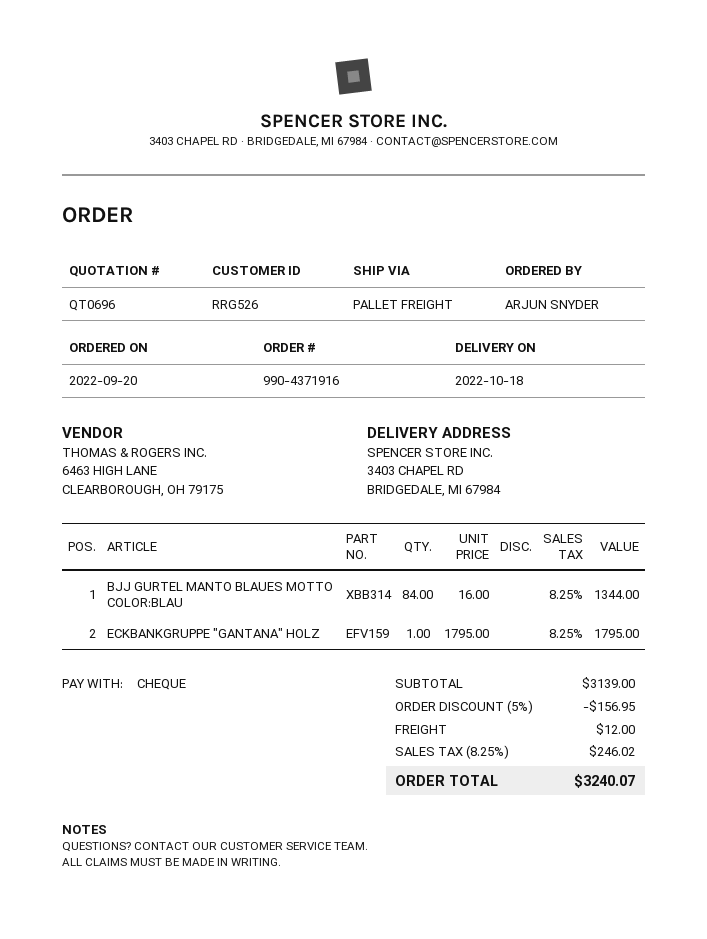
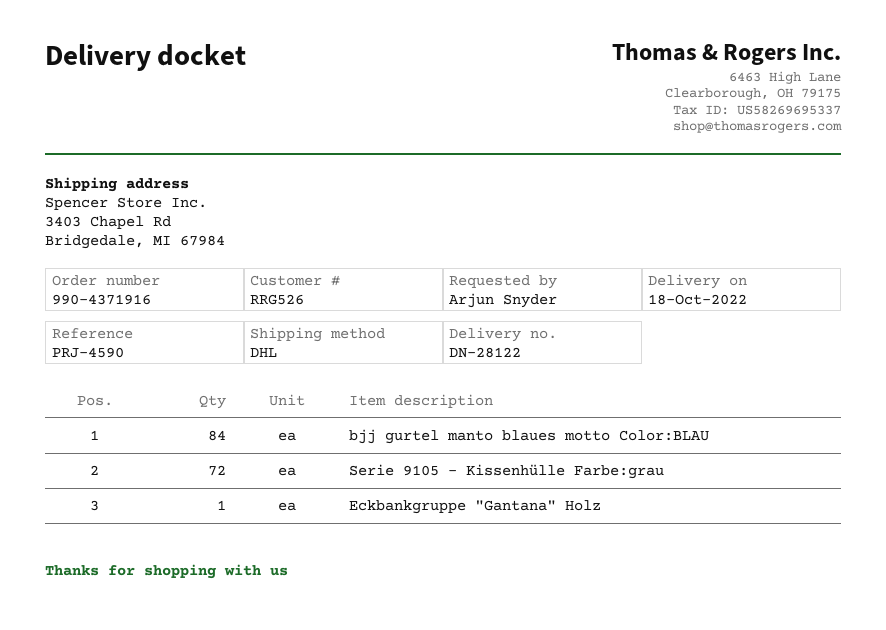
shipping method: pallet freight -> DHL
Serie 9105 - Kissenhülle Farbe:grau: none -> 72

